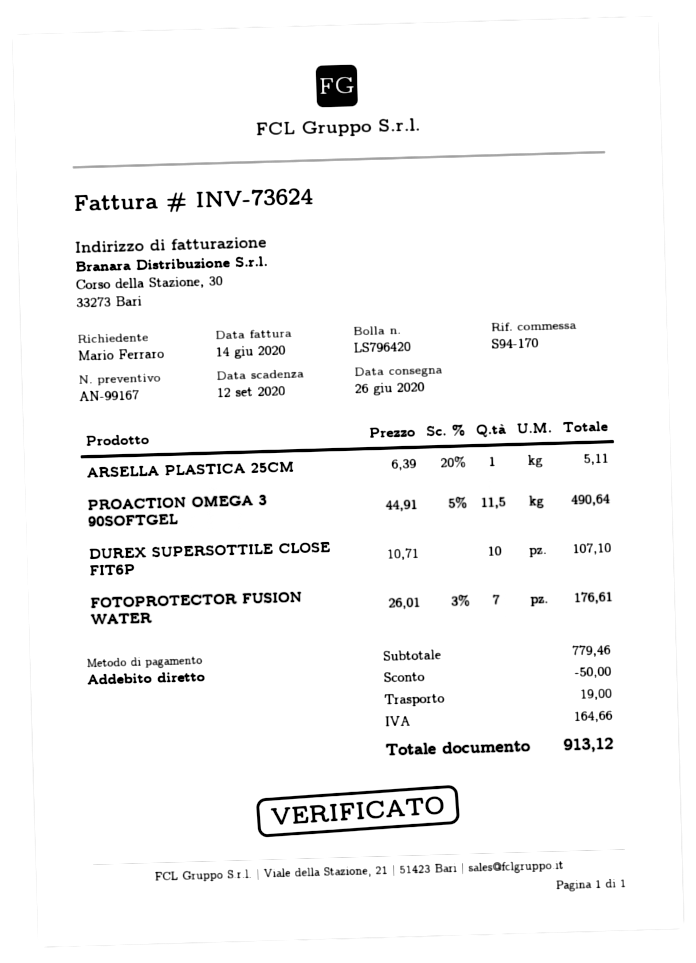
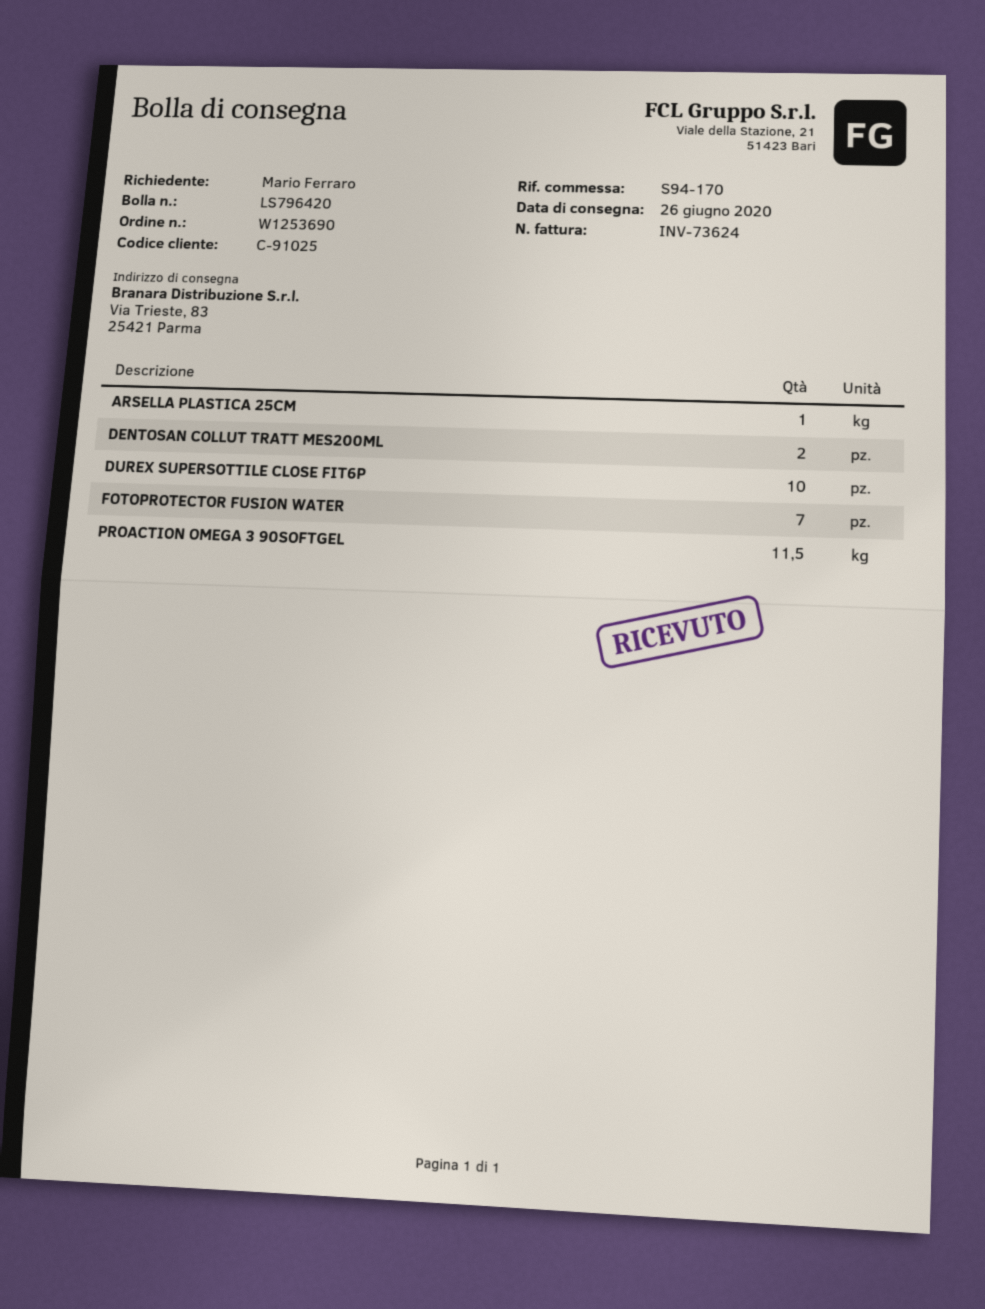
DENTOSAN COLLUT TRATT MES200ML: none -> 2

